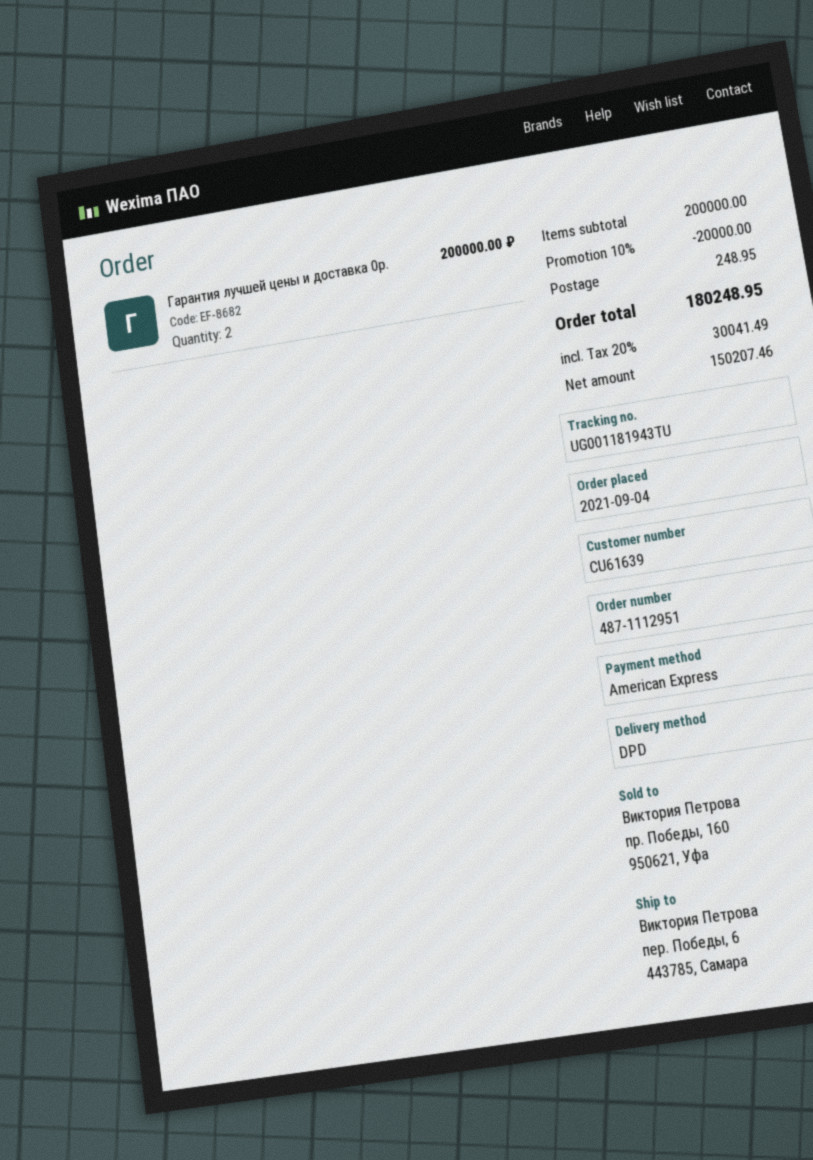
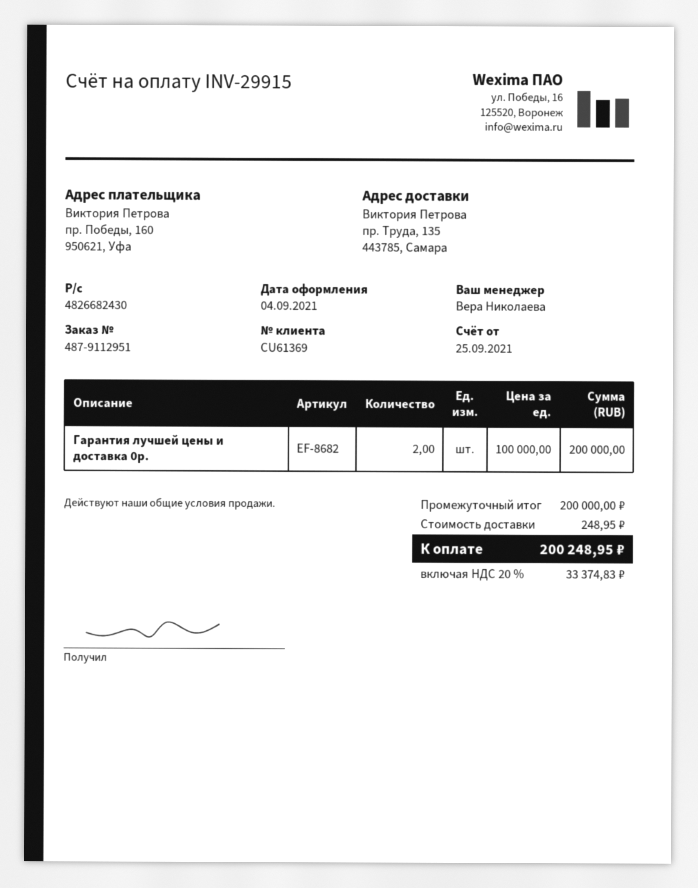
order number: 487-1112951 -> 487-9112951
customer number: CU61639 -> CU61369
ship to: пер. Победы, 6, 443785, Самара -> пр. Труда, 135, 443785, Самара
discount: 10% = 20000.00 -> none
tax: 20% = 30041.49 -> 20% = 33374.83
total: 180248.95 -> 200248.95

